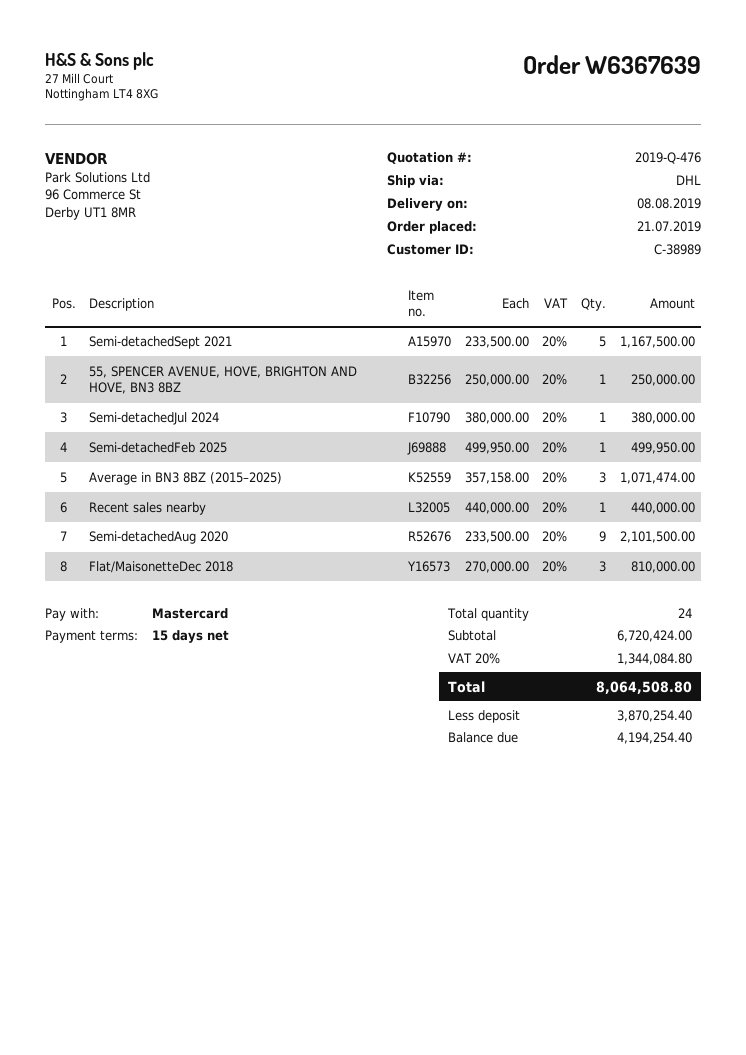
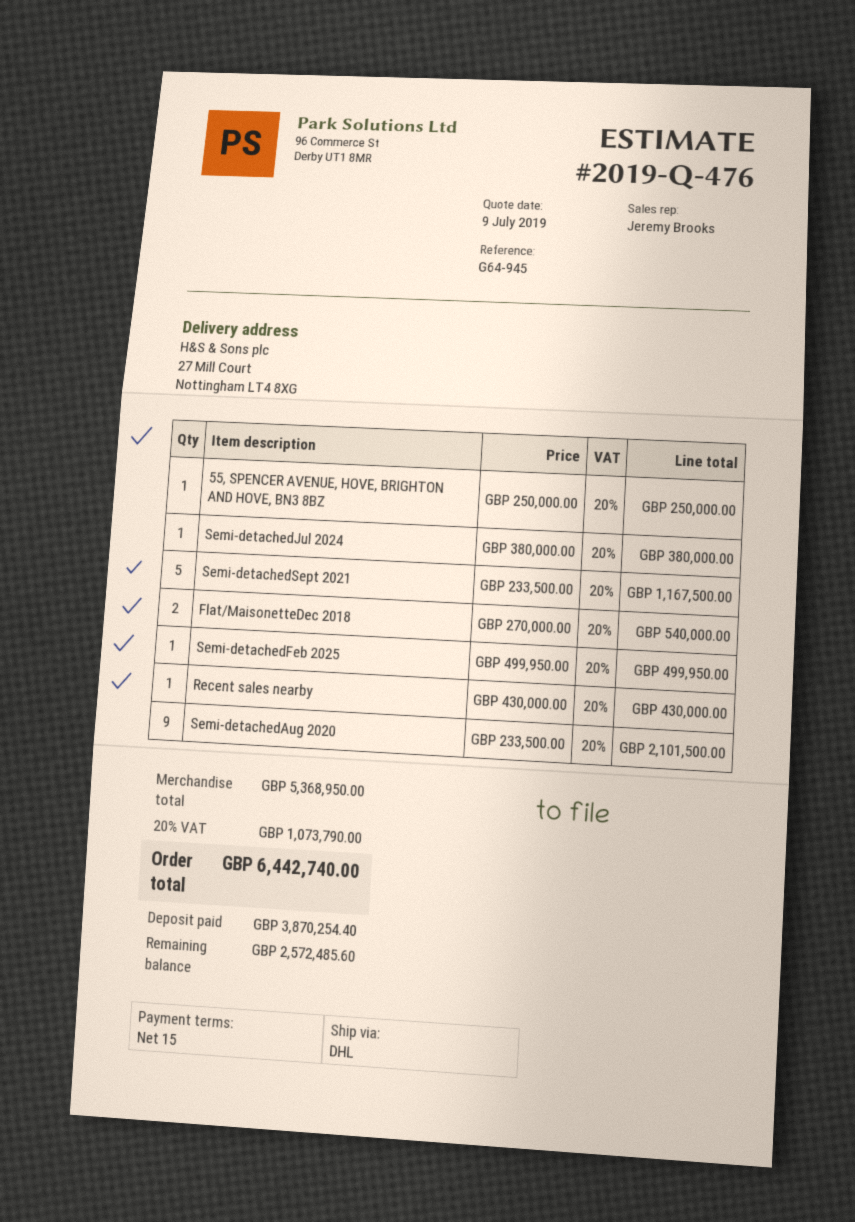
Average in BN3 8BZ (2015–2025): 3 x 357158.00 = 1071474.00 -> none
Recent sales nearby: 1 x 440000.00 = 440000.00 -> 1 x 430000.00 = 430000.00
Flat/MaisonetteDec 2018: 3 x 270000.00 = 810000.00 -> 2 x 270000.00 = 540000.00
subtotal: 6720424.00 -> 5368950.00
tax: 20% = 1344084.80 -> 20% = 1073790.00
total: 8064508.80 -> 6442740.00
balance: 4194254.40 -> 2572485.60

